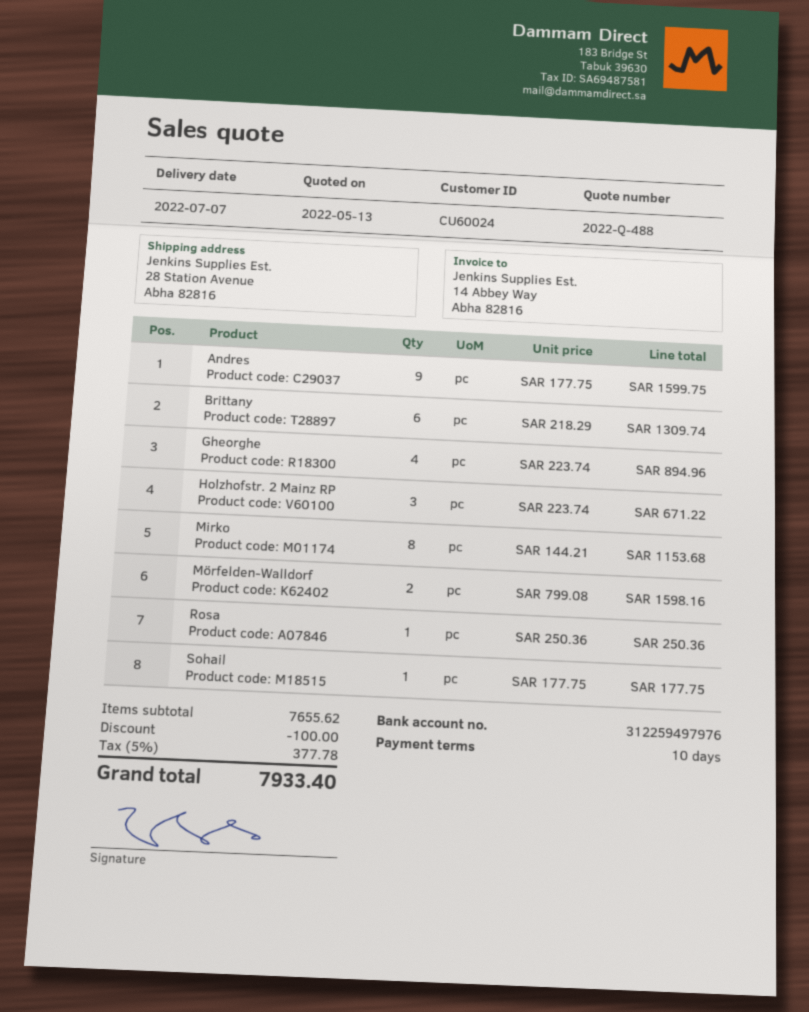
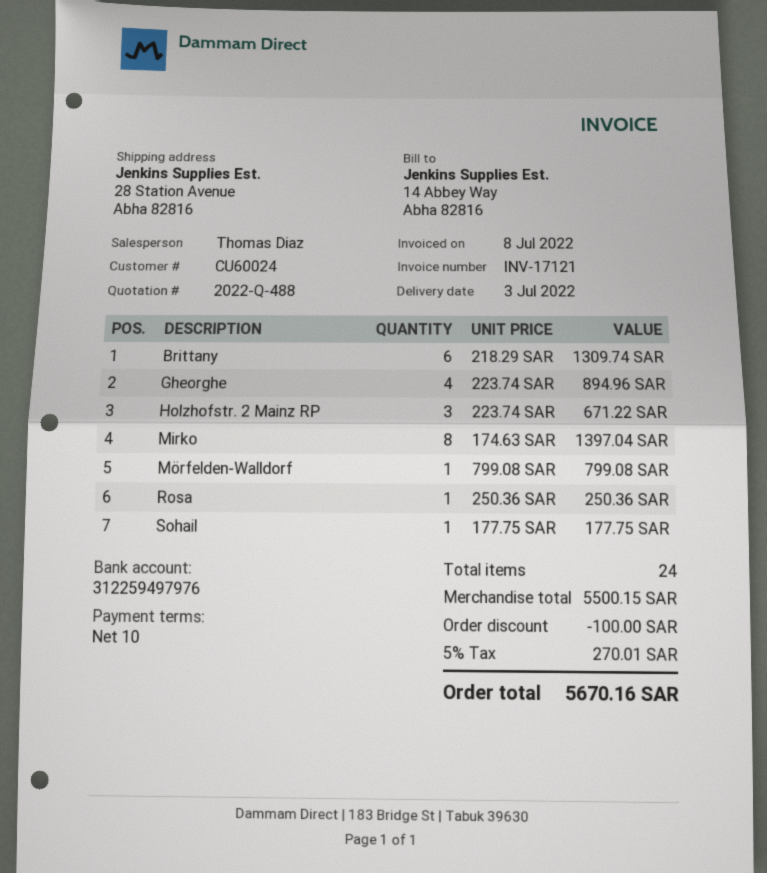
delivery date: 2022-07-07 -> 2022-07-03
Andres: 9 x 177.75 = 1599.75 -> none
Mirko: 8 x 144.21 = 1153.68 -> 8 x 174.63 = 1397.04
Mörfelden-Walldorf: 2 x 799.08 = 1598.16 -> 1 x 799.08 = 799.08
subtotal: 7655.62 -> 5500.15
tax: 5% = 377.78 -> 5% = 270.01
total: 7933.40 -> 5670.16

